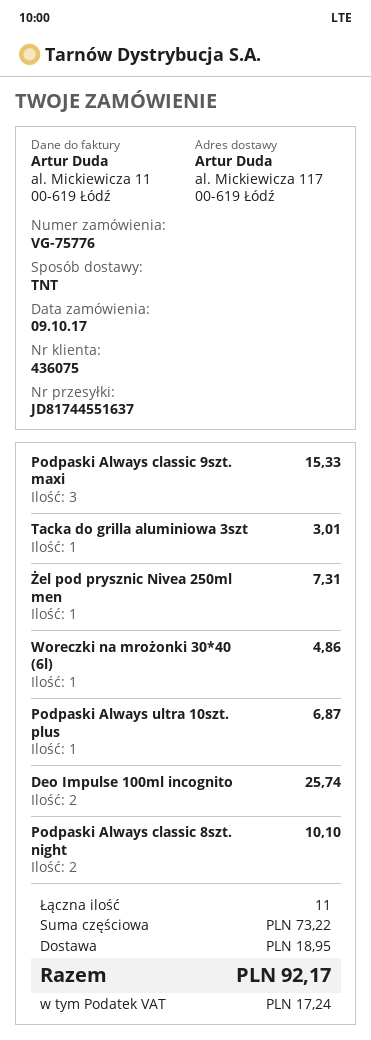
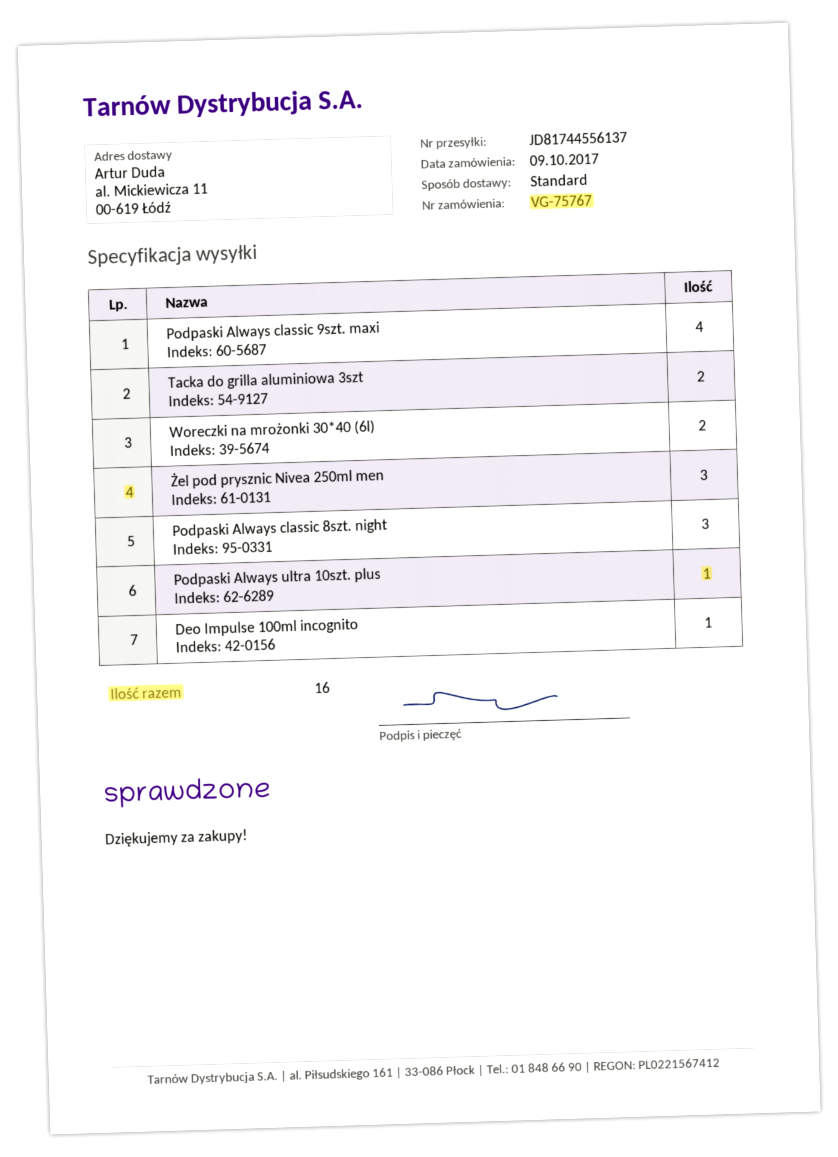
order number: VG-75776 -> VG-75767
shipping method: TNT -> standard
tracking number: JD81744551637 -> JD81744556137
ship to: al. Mickiewicza 117, 00-619 Łódź -> al. Mickiewicza 11, 00-619 Łódź
Podpaski Always classic 9szt. maxi: 3 -> 4
Tacka do grilla aluminiowa 3szt: 1 -> 2
Żel pod prysznic Nivea 250ml men: 1 -> 3
Woreczki na mrożonki 30*40 (6l): 1 -> 2
Deo Impulse 100ml incognito: 2 -> 1
Podpaski Always classic 8szt. night: 2 -> 3
total quantity: 11 -> 16

